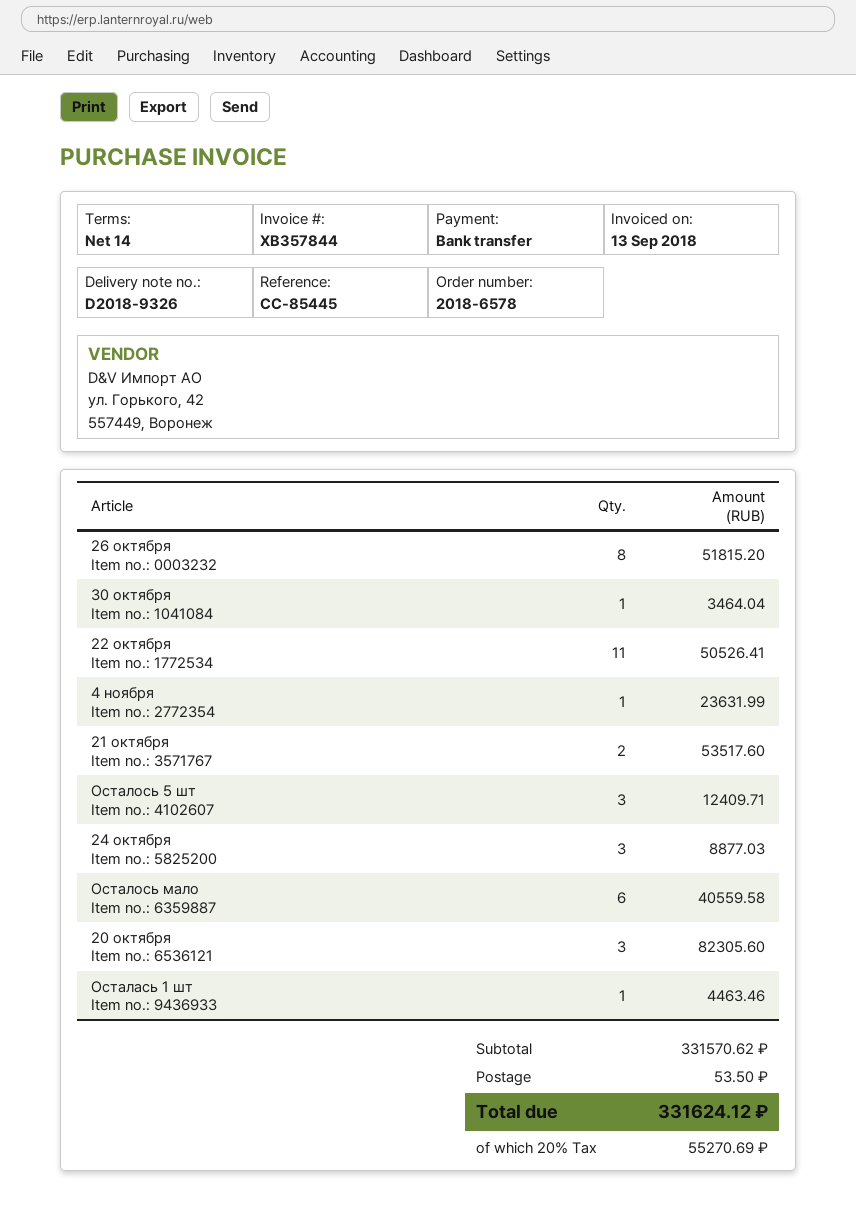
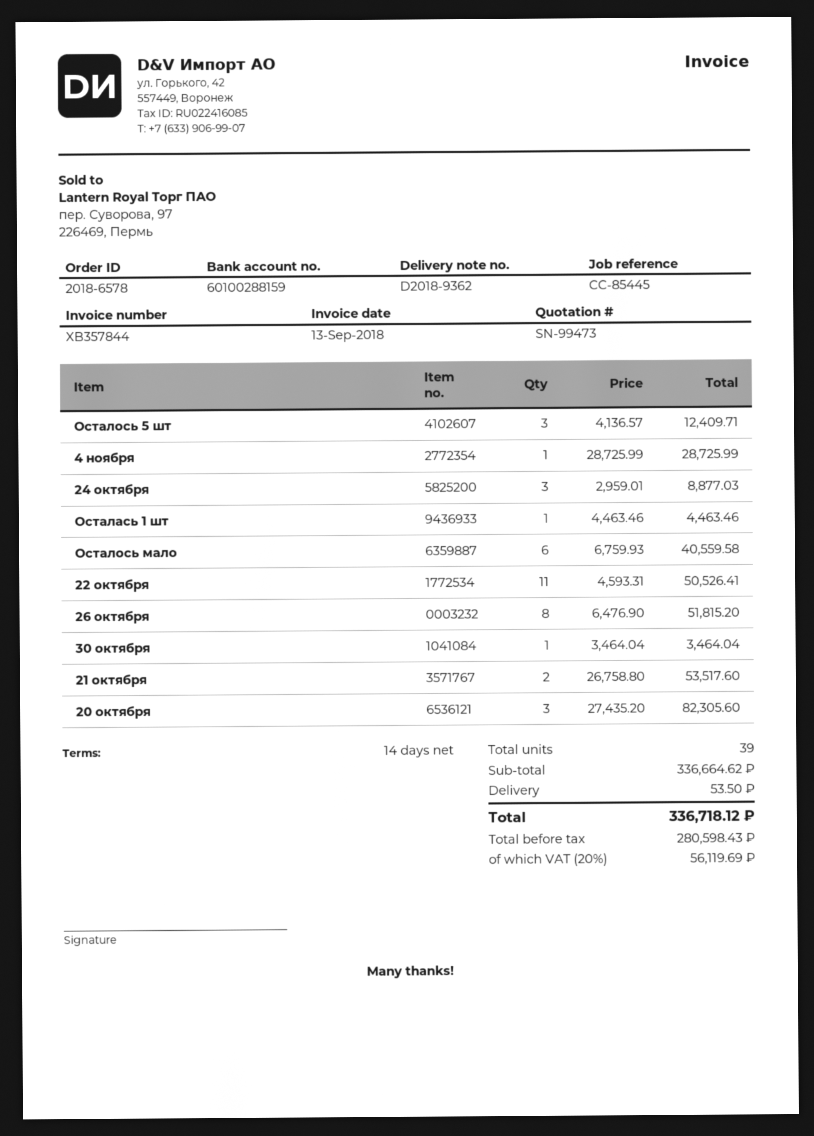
delivery note number: D2018-9326 -> D2018-9362
4 ноября: 1 for 23631.99 -> 1 for 28725.99
subtotal: 331570.62 -> 336664.62
tax: 20% = 55270.69 -> 20% = 56119.69
total: 331624.12 -> 336718.12

